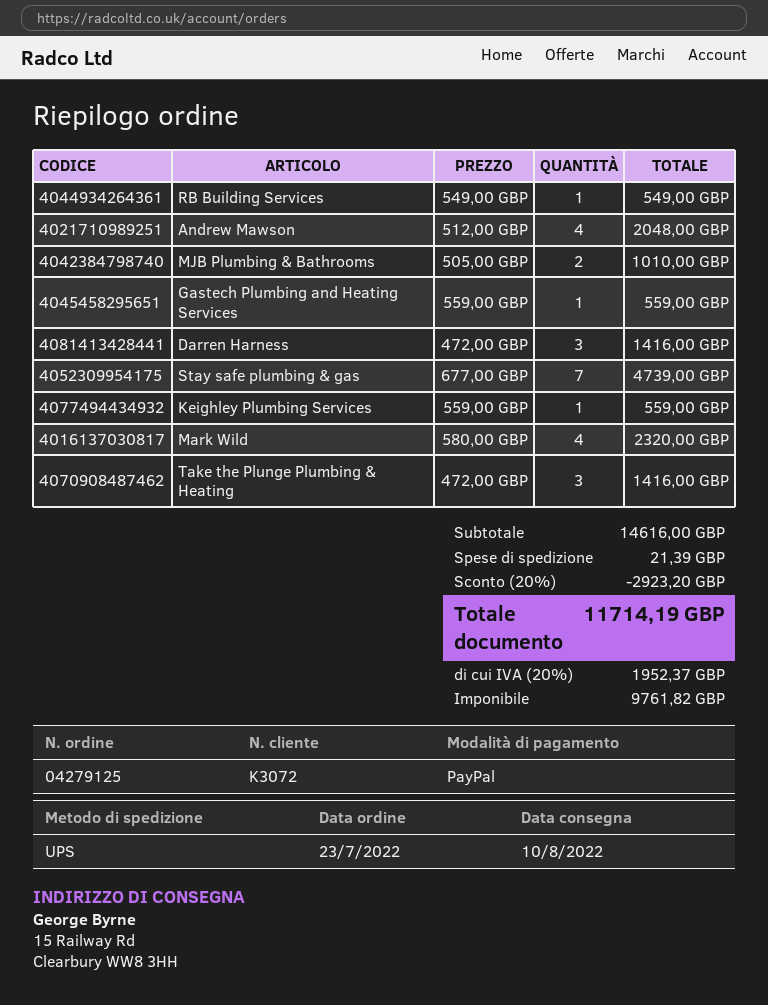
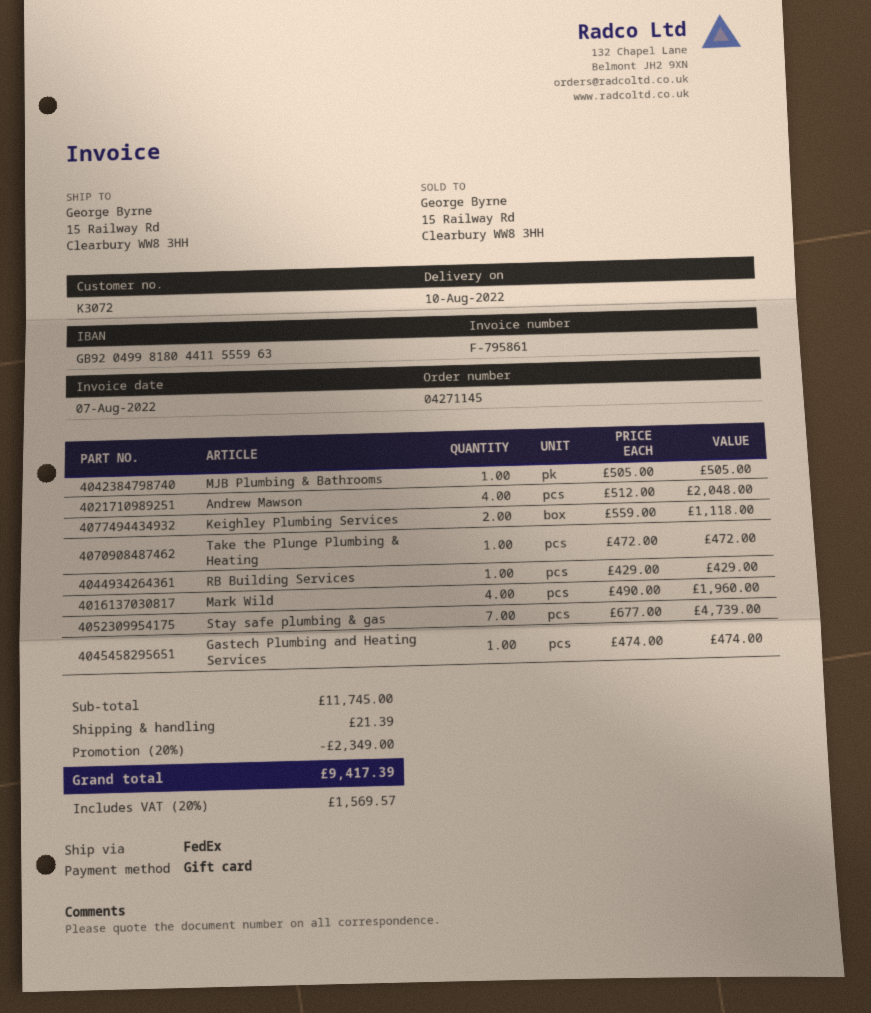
order number: 04279125 -> 04271145
payment method: PayPal -> gift card
shipping method: UPS -> FedEx
RB Building Services: 1 x 549.00 = 549.00 -> 1 x 429.00 = 429.00
MJB Plumbing & Bathrooms: 2 x 505.00 = 1010.00 -> 1 x 505.00 = 505.00
Gastech Plumbing and Heating Services: 1 x 559.00 = 559.00 -> 1 x 474.00 = 474.00
Darren Harness: 3 x 472.00 = 1416.00 -> none
Keighley Plumbing Services: 1 x 559.00 = 559.00 -> 2 x 559.00 = 1118.00
Mark Wild: 4 x 580.00 = 2320.00 -> 4 x 490.00 = 1960.00
Take the Plunge Plumbing & Heating: 3 x 472.00 = 1416.00 -> 1 x 472.00 = 472.00
subtotal: 14616.00 -> 11745.00
discount: 20% = 2923.20 -> 20% = 2349.00
tax: 20% = 1952.37 -> 20% = 1569.57
total: 11714.19 -> 9417.39

